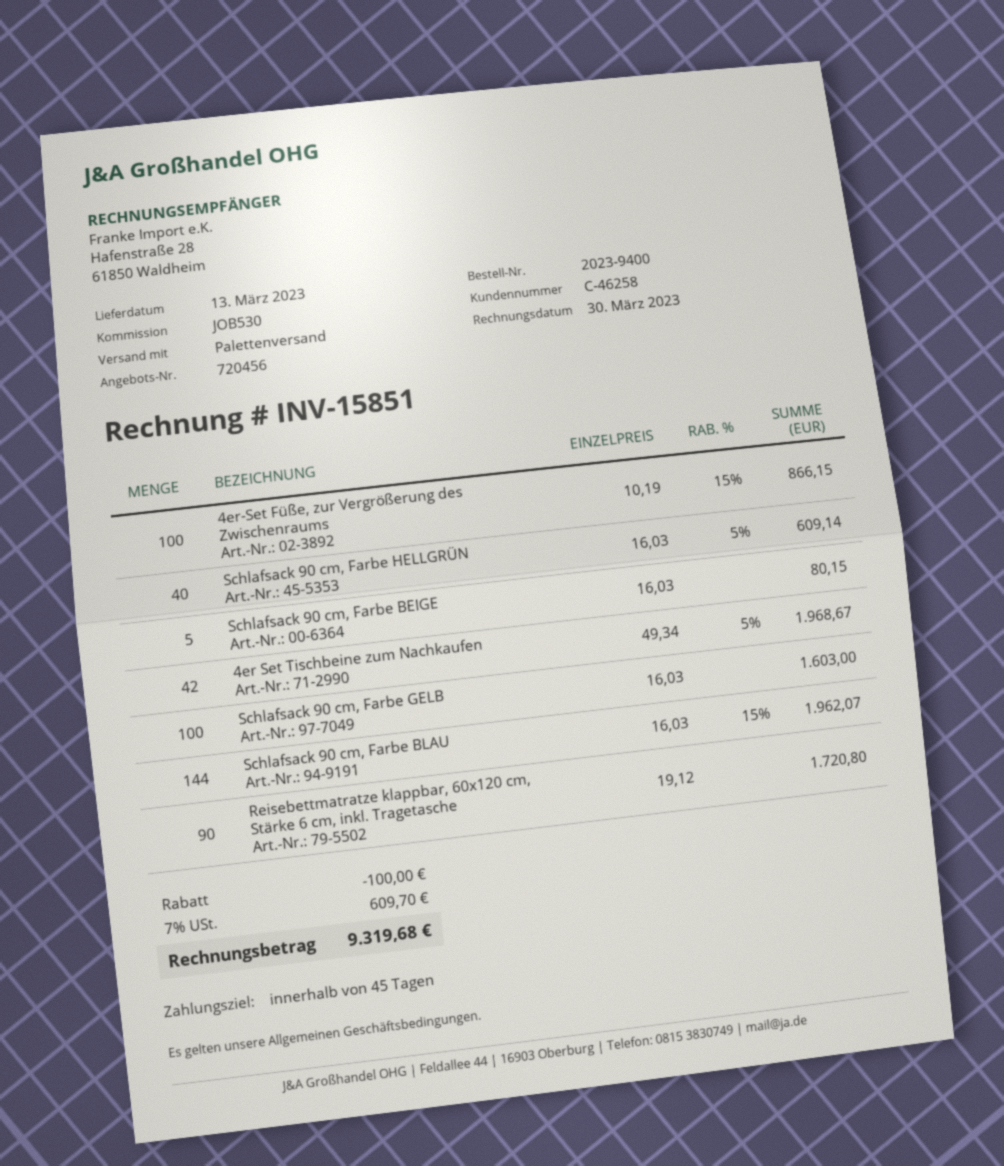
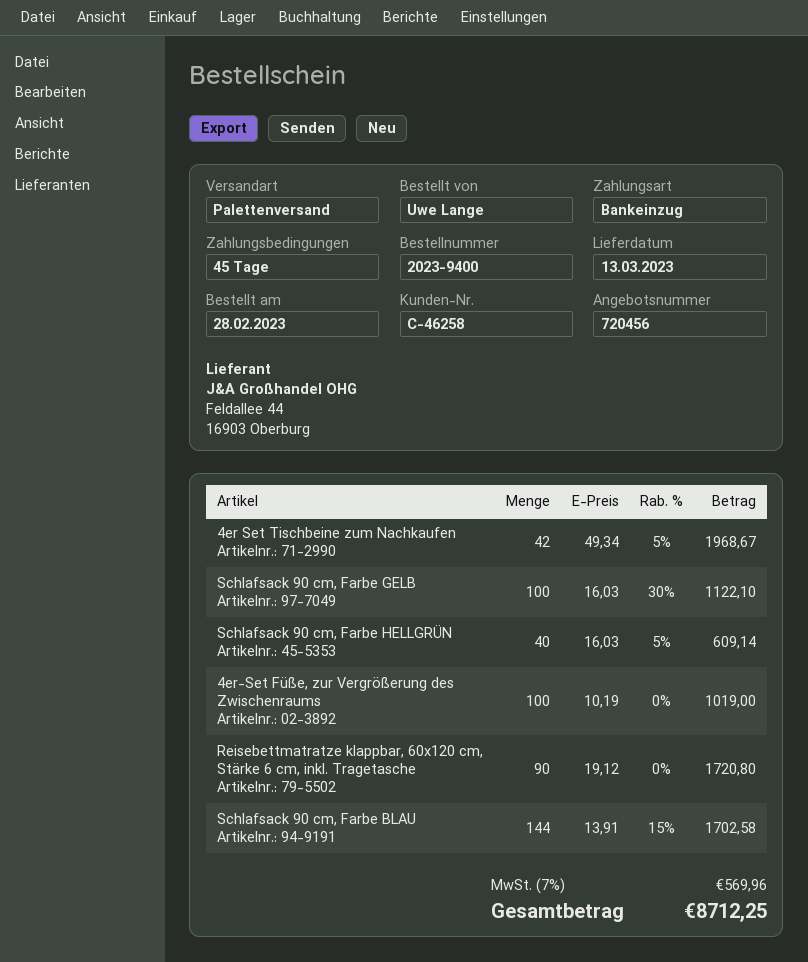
4er-Set Füße, zur Vergrößerung des Zwischenraums: 100 x 10.19 - 15% = 866.15 -> 100 x 10.19 = 1019.00
Schlafsack 90 cm, Farbe BEIGE: 5 x 16.03 = 80.15 -> none
Schlafsack 90 cm, Farbe GELB: 100 x 16.03 = 1603.00 -> 100 x 16.03 - 30% = 1122.10
Schlafsack 90 cm, Farbe BLAU: 144 x 16.03 - 15% = 1962.07 -> 144 x 13.91 - 15% = 1702.58
discount: 100.00 -> none
tax: 7% = 609.70 -> 7% = 569.96
total: 9319.68 -> 8712.25

